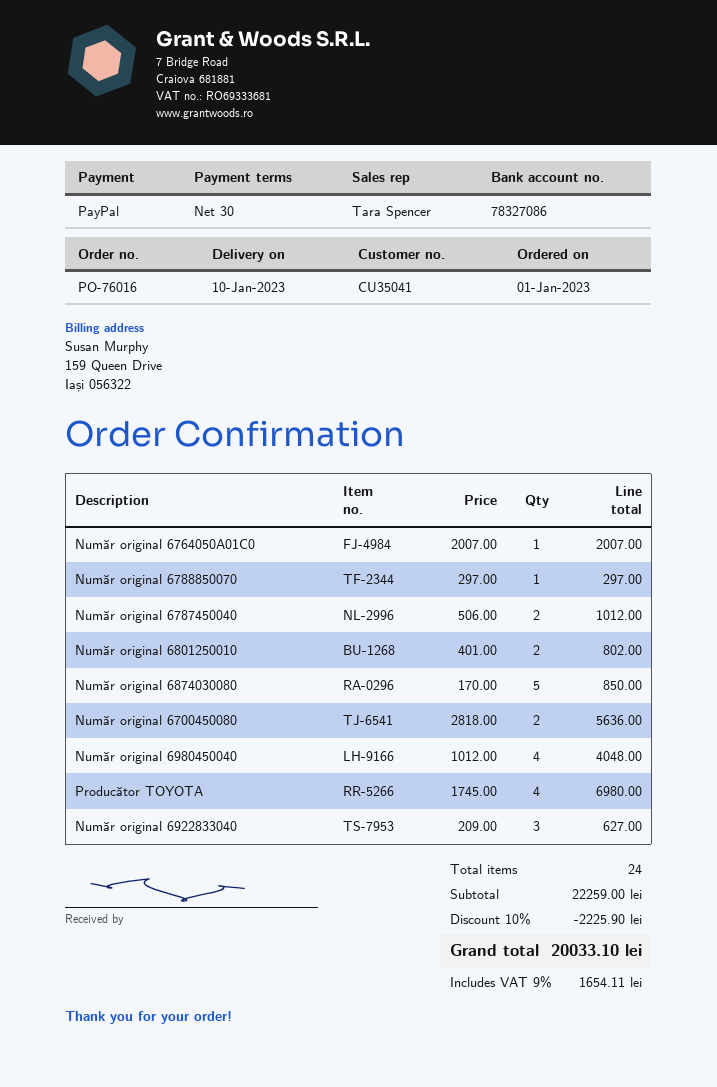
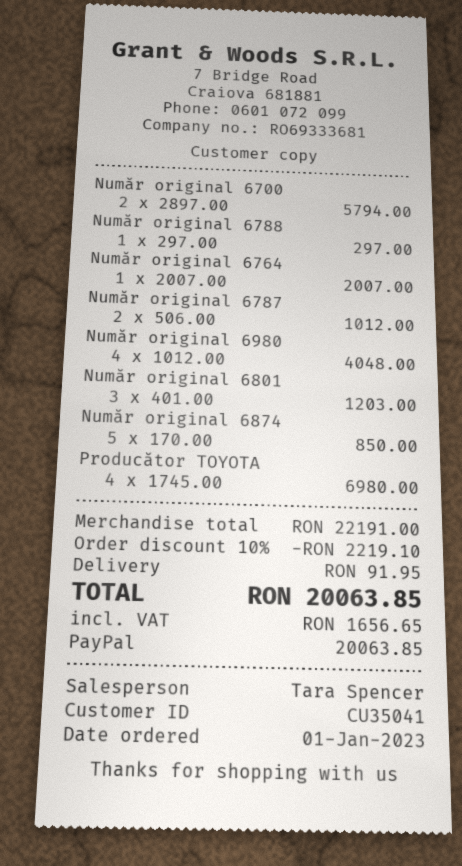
Număr original 6801250010: 2 x 401.00 = 802.00 -> 3 x 401.00 = 1203.00
Număr original 6700450080: 2 x 2818.00 = 5636.00 -> 2 x 2897.00 = 5794.00
Număr original 6922833040: 3 x 209.00 = 627.00 -> none
subtotal: 22259.00 -> 22191.00
discount: 10% = 2225.90 -> 10% = 2219.10
shipping: none -> 91.95
tax: 1654.11 -> 1656.65
total: 20033.10 -> 20063.85

